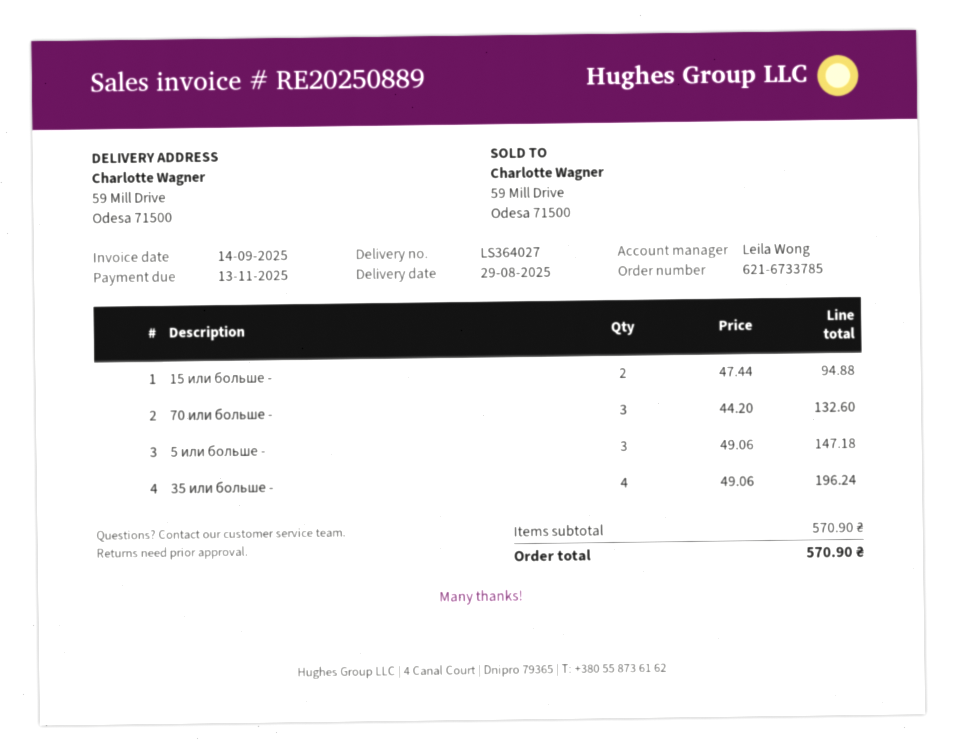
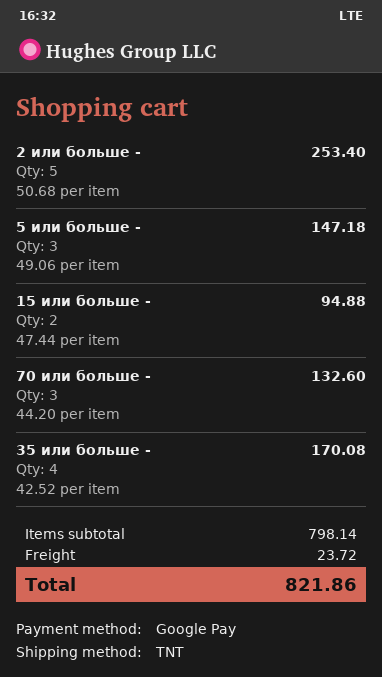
35 или больше -: 4 x 49.06 = 196.24 -> 4 x 42.52 = 170.08
2 или больше -: none -> 5 x 50.68 = 253.40
subtotal: 570.90 -> 798.14
shipping: none -> 23.72
total: 570.90 -> 821.86

